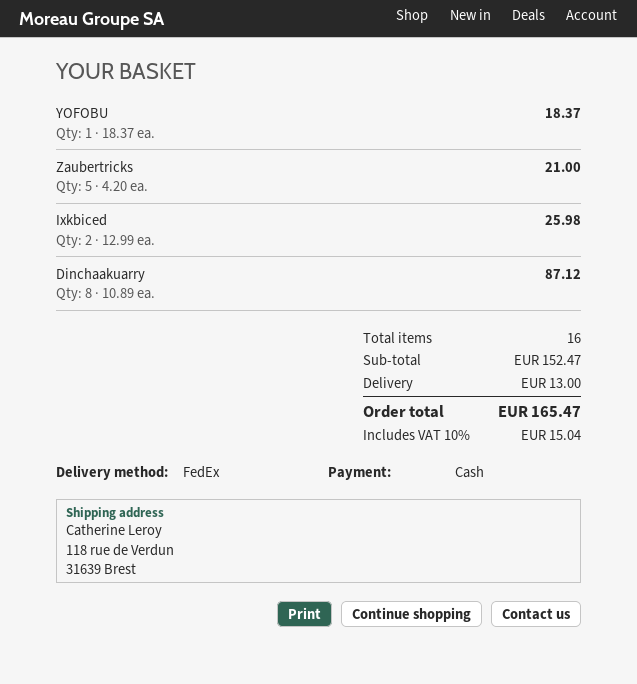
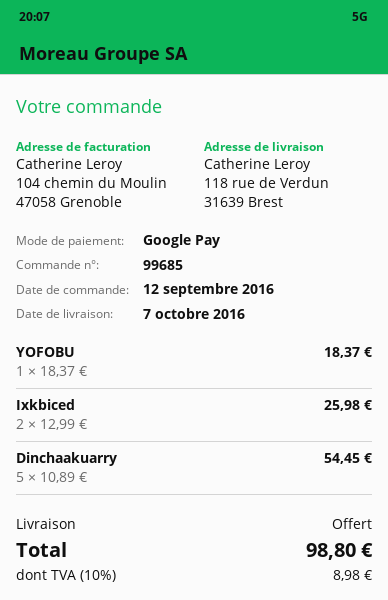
payment method: cash -> Google Pay
Zaubertricks: 5 x 4.20 = 21.00 -> none
Dinchaakuarry: 8 x 10.89 = 87.12 -> 5 x 10.89 = 54.45
shipping: 13.00 -> 0.00
tax: 10% = 15.04 -> 10% = 8.98
total: 165.47 -> 98.80

